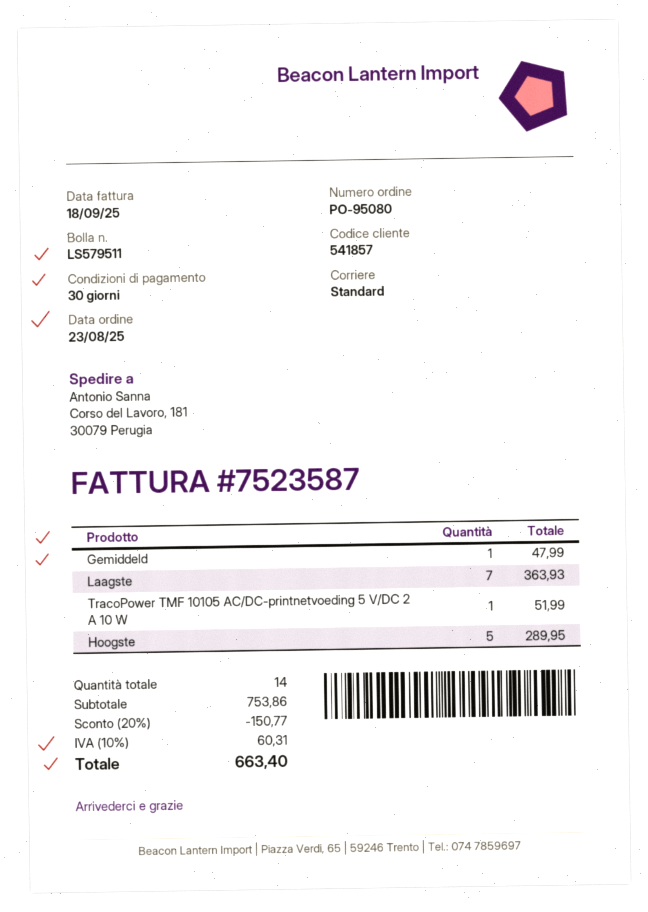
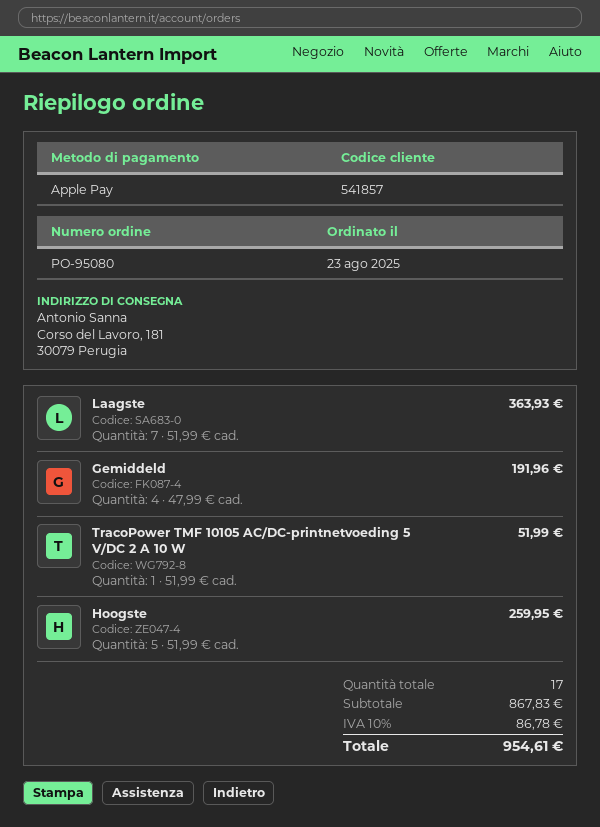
Gemiddeld: 1 for 47.99 -> 4 for 191.96
Hoogste: 5 for 289.95 -> 5 for 259.95
total quantity: 14 -> 17
subtotal: 753.86 -> 867.83
discount: 20% = 150.77 -> none
tax: 10% = 60.31 -> 10% = 86.78
total: 663.40 -> 954.61

